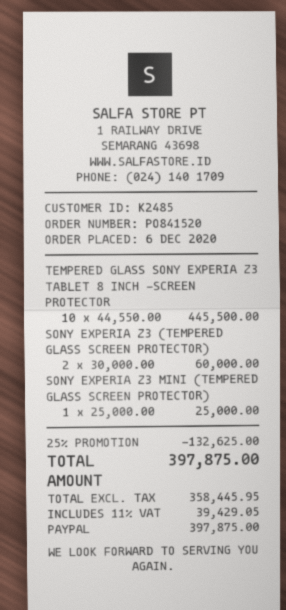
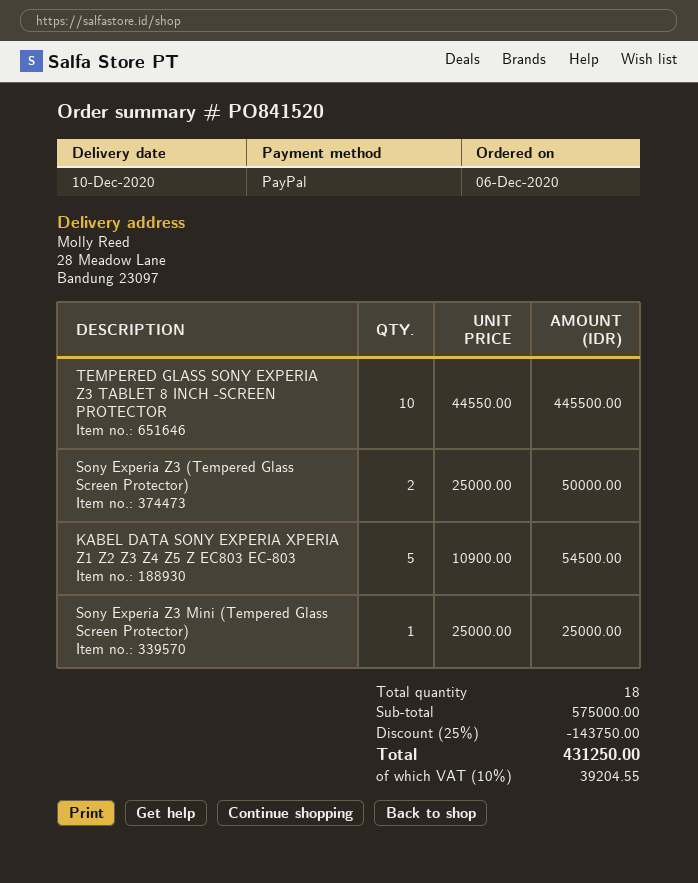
SONY EXPERIA Z3 (TEMPERED GLASS SCREEN PROTECTOR): 2 x 30000.00 = 60000.00 -> 2 x 25000.00 = 50000.00
KABEL DATA SONY EXPERIA XPERIA Z1 Z2 Z3 Z4 Z5 Z EC803 EC-803: none -> 5 x 10900.00 = 54500.00
discount: 25% = 132625.00 -> 25% = 143750.00
tax: 11% = 39429.05 -> 10% = 39204.55
total: 397875.00 -> 431250.00

